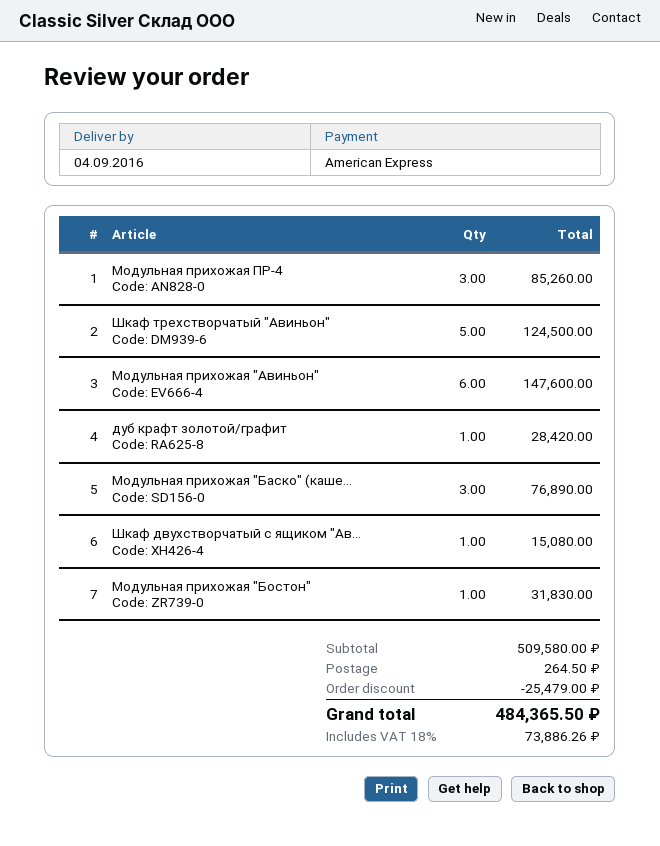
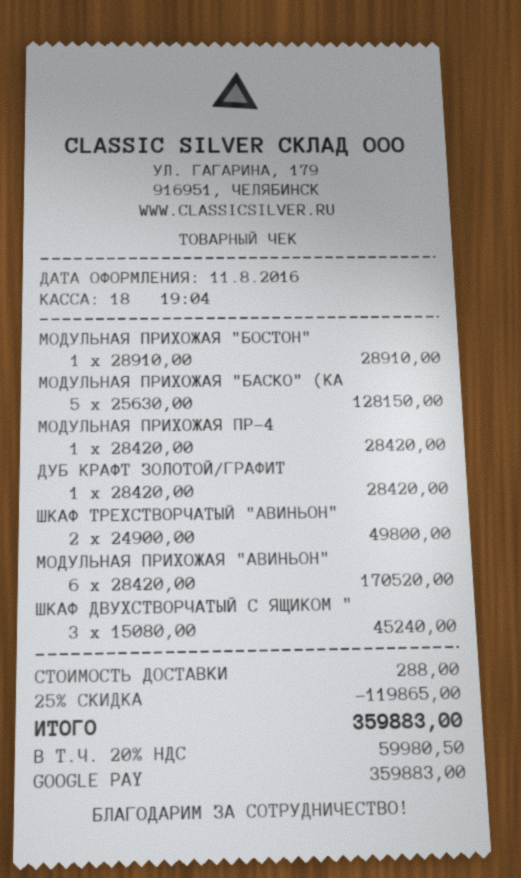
payment method: American Express -> Google Pay
Модульная прихожая ПР-4: 3 for 85260.00 -> 1 for 28420.00
Шкаф трехстворчатый "Авиньон": 5 for 124500.00 -> 2 for 49800.00
Модульная прихожая "Авиньон": 6 for 147600.00 -> 6 for 170520.00
Модульная прихожая "Баско" (каше...: 3 for 76890.00 -> 5 for 128150.00
Шкаф двухстворчатый с ящиком "Ав...: 1 for 15080.00 -> 3 for 45240.00
Модульная прихожая "Бостон": 1 for 31830.00 -> 1 for 28910.00
discount: 25479.00 -> 119865.00
shipping: 264.50 -> 288.00
tax: 18% = 73886.26 -> 20% = 59980.50
total: 484365.50 -> 359883.00

